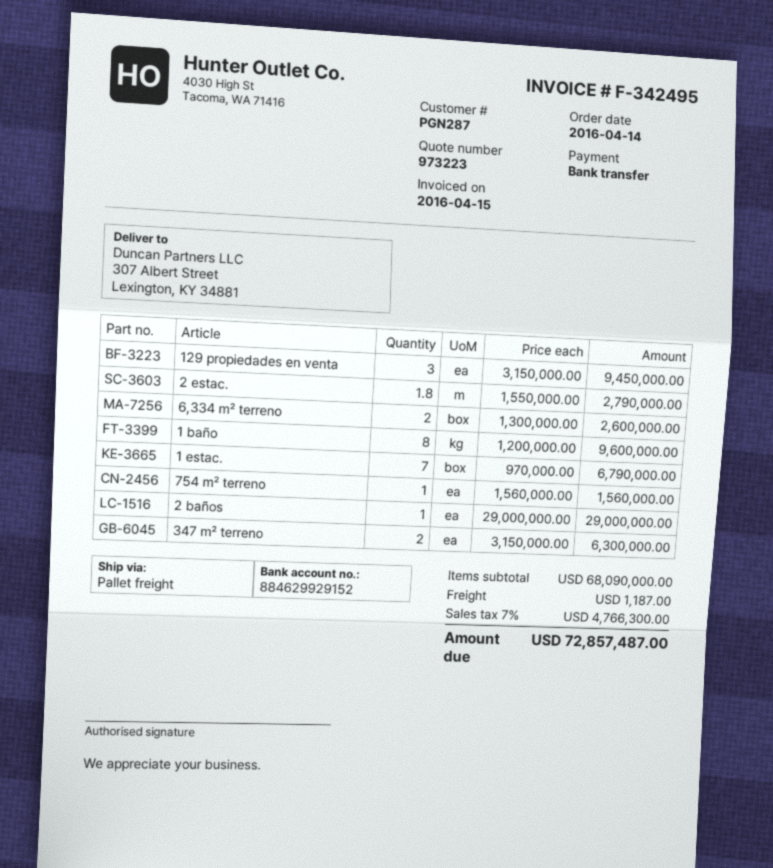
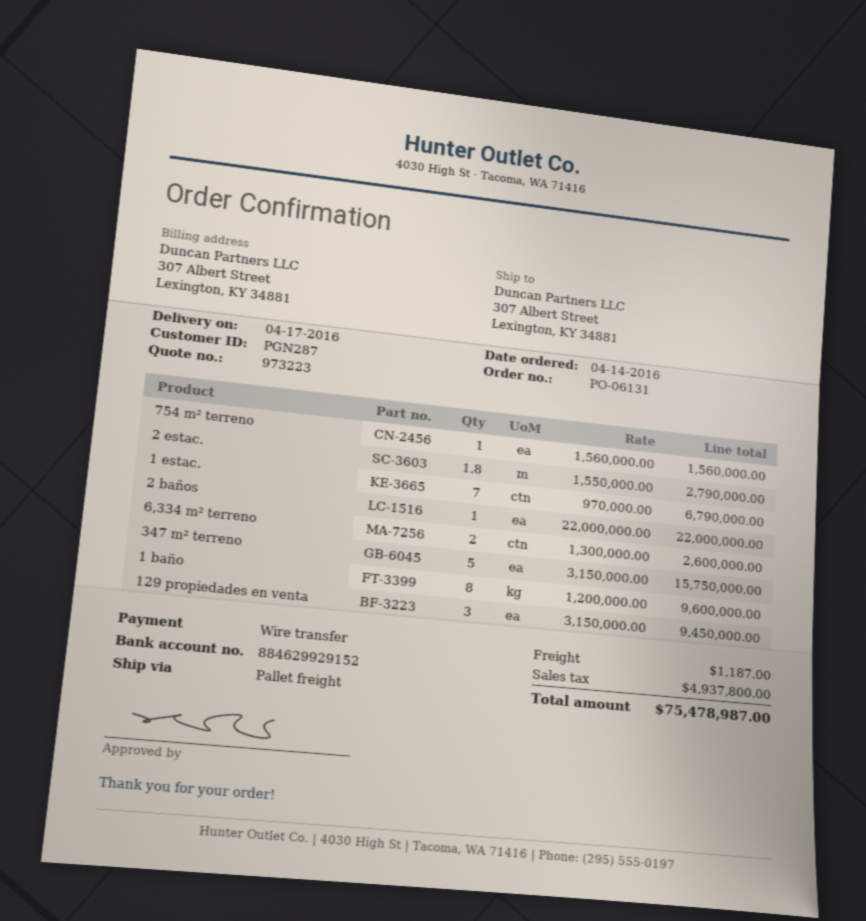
2 baños: 1 x 29000000.00 = 29000000.00 -> 1 x 22000000.00 = 22000000.00
347 m² terreno: 2 x 3150000.00 = 6300000.00 -> 5 x 3150000.00 = 15750000.00
tax: 4766300.00 -> 4937800.00
total: 72857487.00 -> 75478987.00

